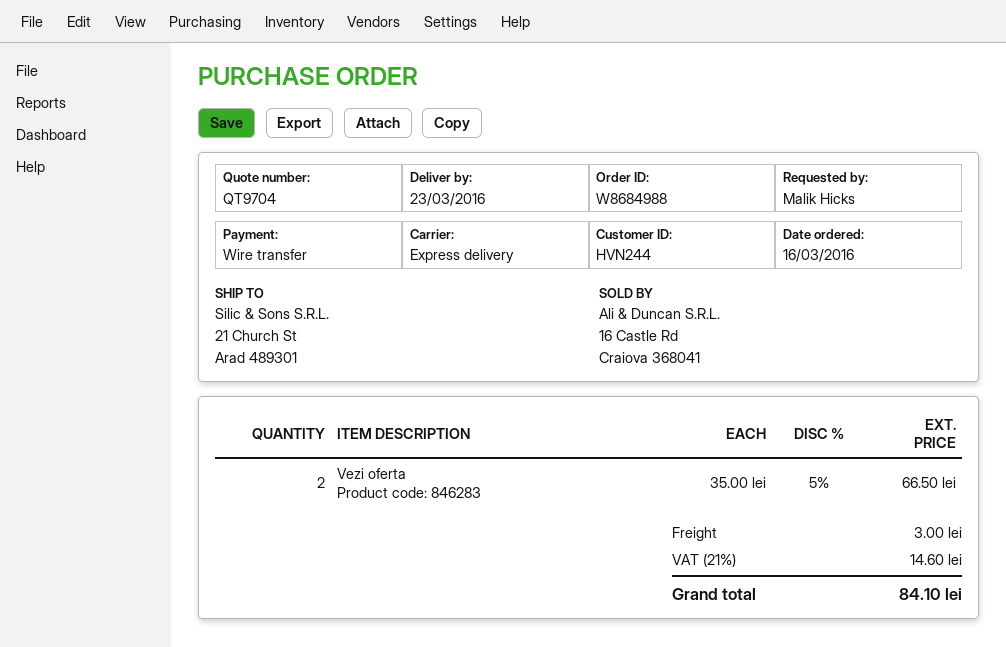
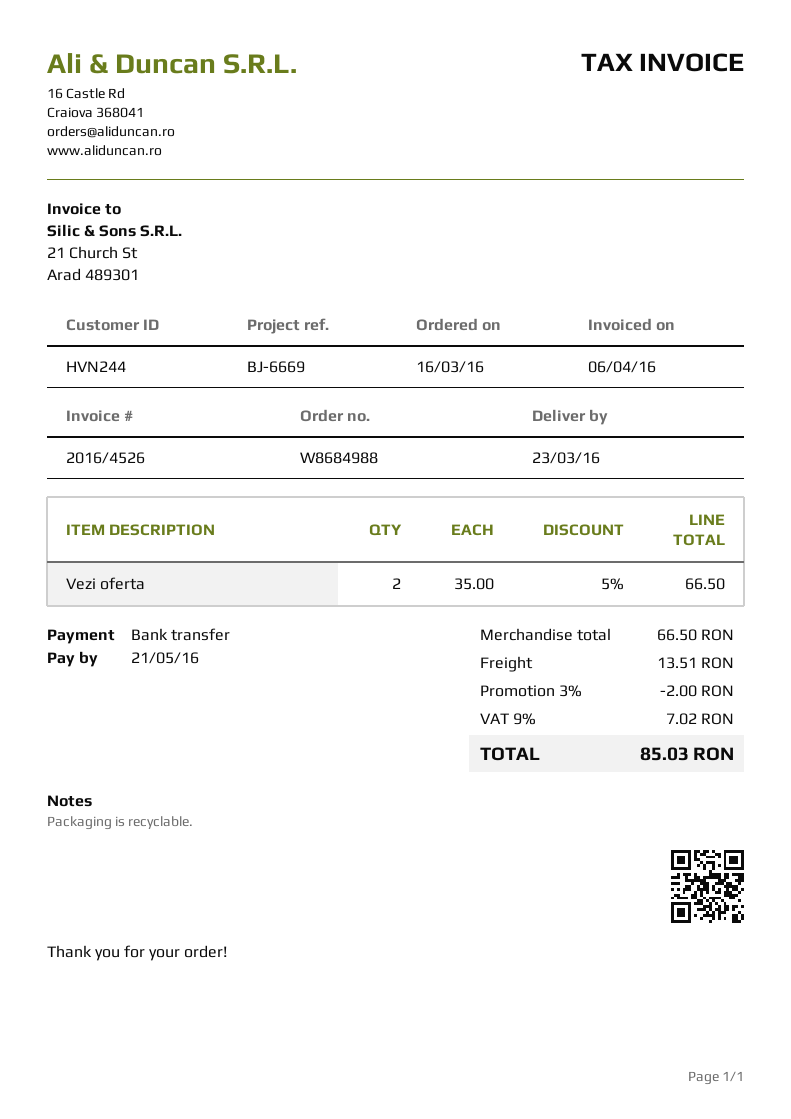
discount: none -> 3% = 2.00
shipping: 3.00 -> 13.51
tax: 21% = 14.60 -> 9% = 7.02
total: 84.10 -> 85.03

